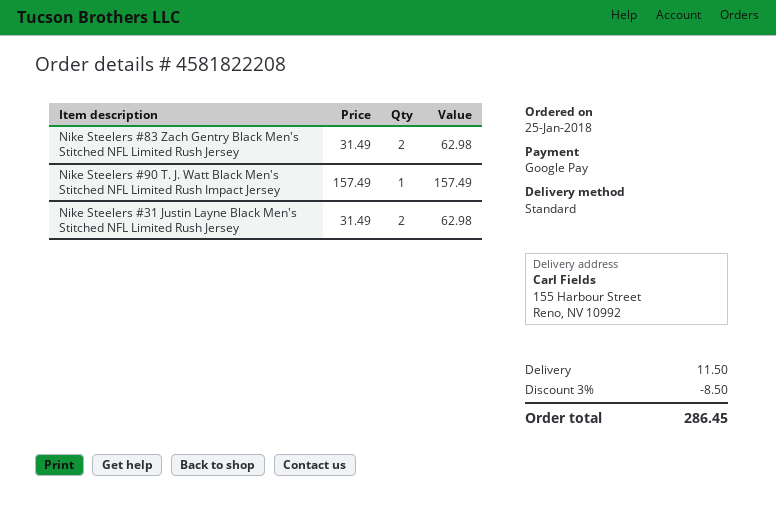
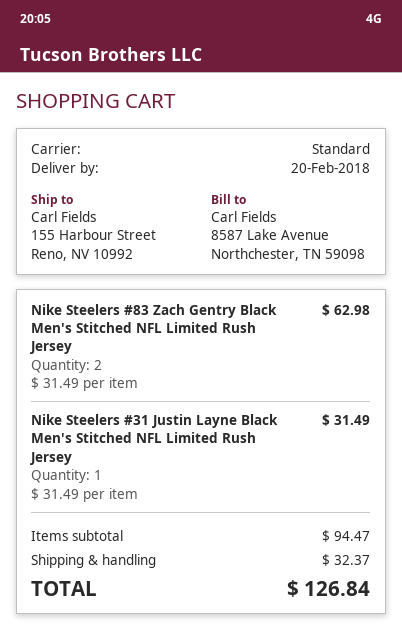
Nike Steelers #90 T. J. Watt Black Men's Stitched NFL Limited Rush Impact Jersey: 1 x 157.49 = 157.49 -> none
Nike Steelers #31 Justin Layne Black Men's Stitched NFL Limited Rush Jersey: 2 x 31.49 = 62.98 -> 1 x 31.49 = 31.49
discount: 3% = 8.50 -> none
shipping: 11.50 -> 32.37
total: 286.45 -> 126.84

